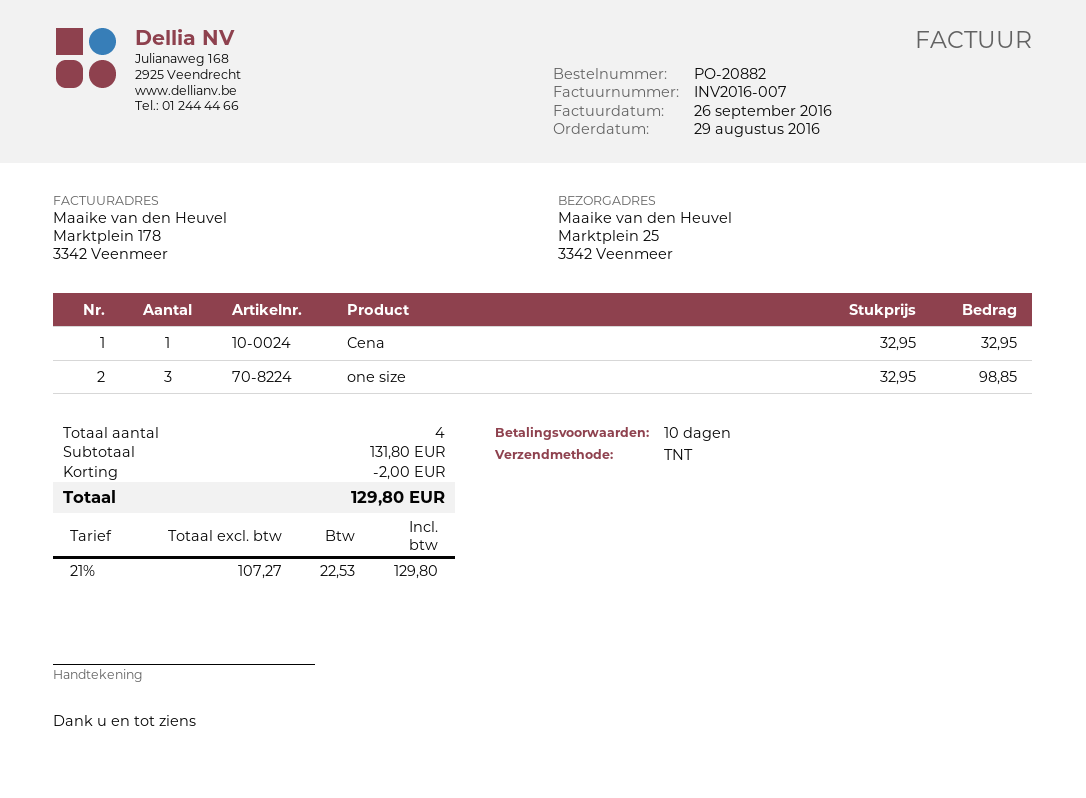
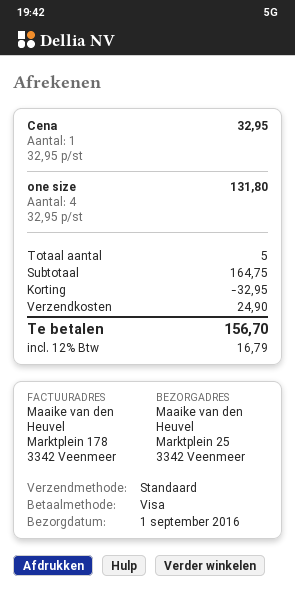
shipping method: TNT -> standard
one size: 3 x 32.95 = 98.85 -> 4 x 32.95 = 131.80
total quantity: 4 -> 5
subtotal: 131.80 -> 164.75
discount: 2.00 -> 32.95
shipping: none -> 24.90
tax: 21% = 22.53 -> 12% = 16.79
total: 129.80 -> 156.70

